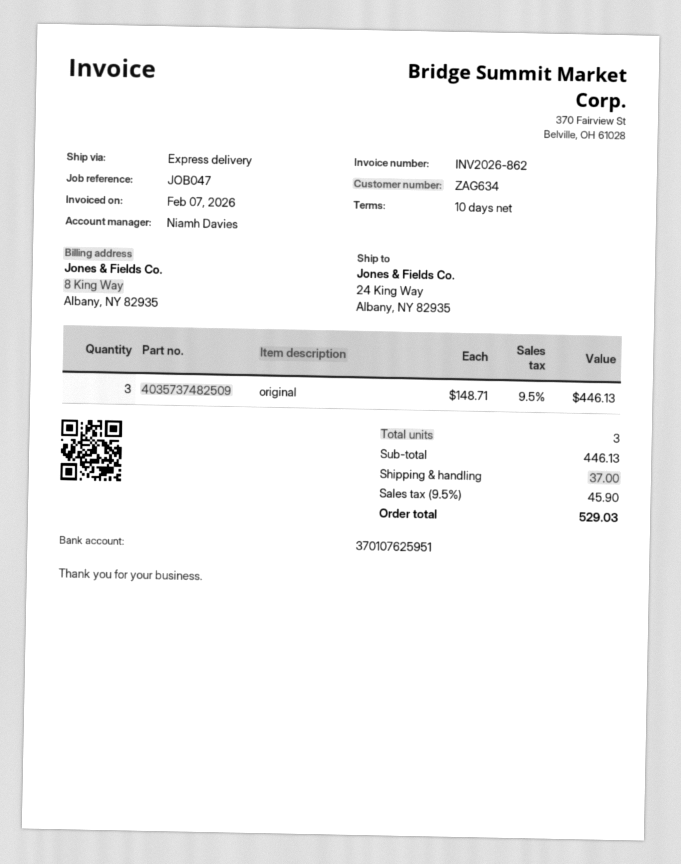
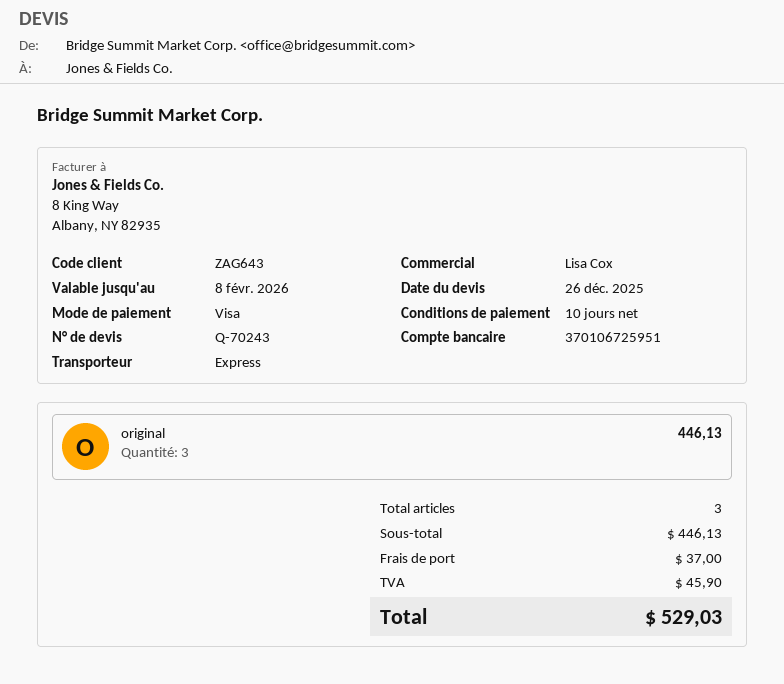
customer number: ZAG634 -> ZAG643
sales rep: Niamh Davies -> Lisa Cox
bank account: 370107625951 -> 370106725951

